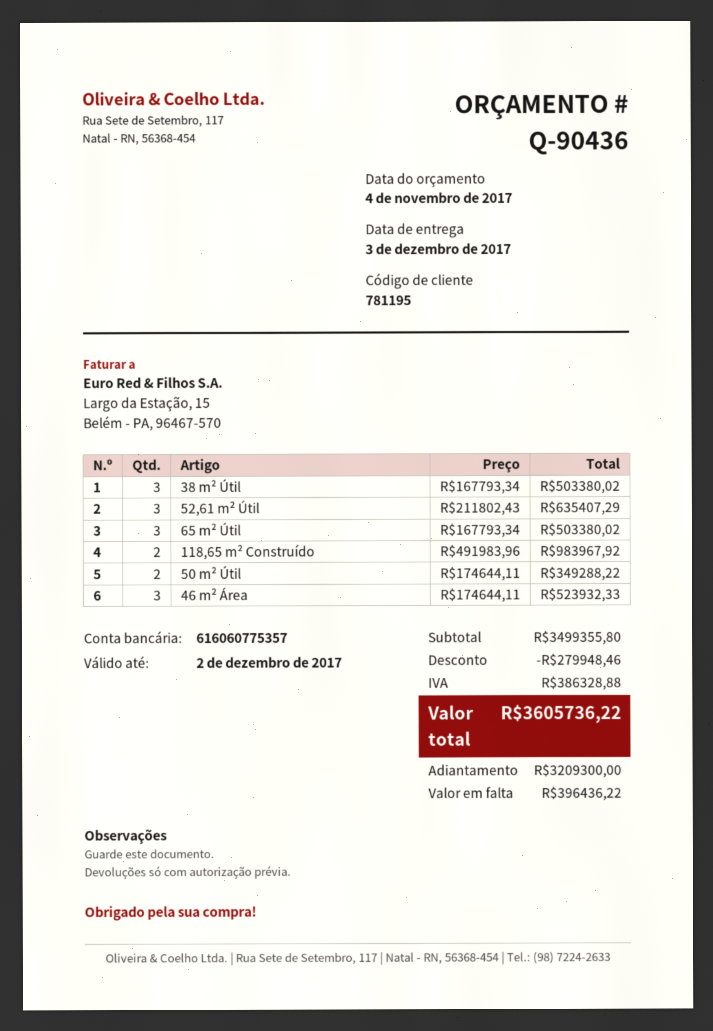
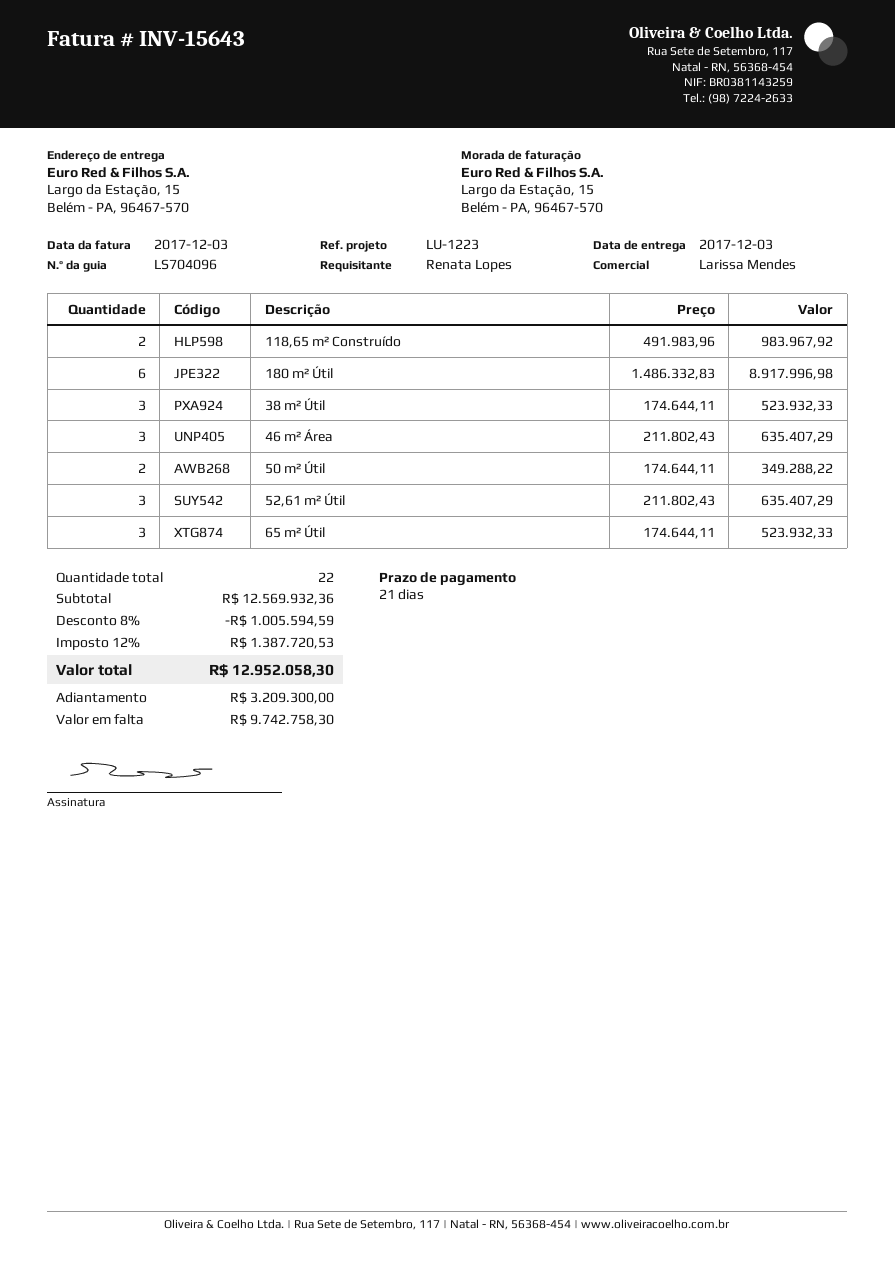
38 m² Útil: 3 x 167793.34 = 503380.02 -> 3 x 174644.11 = 523932.33
65 m² Útil: 3 x 167793.34 = 503380.02 -> 3 x 174644.11 = 523932.33
46 m² Área: 3 x 174644.11 = 523932.33 -> 3 x 211802.43 = 635407.29
180 m² Útil: none -> 6 x 1486332.83 = 8917996.98
subtotal: 3499355.80 -> 12569932.36
discount: 279948.46 -> 1005594.59
tax: 386328.88 -> 1387720.53
total: 3605736.22 -> 12952058.30
balance: 396436.22 -> 9742758.30

